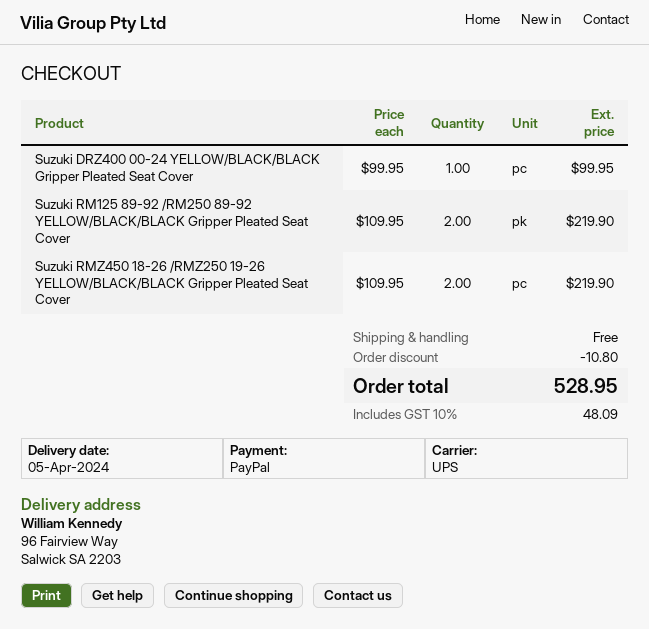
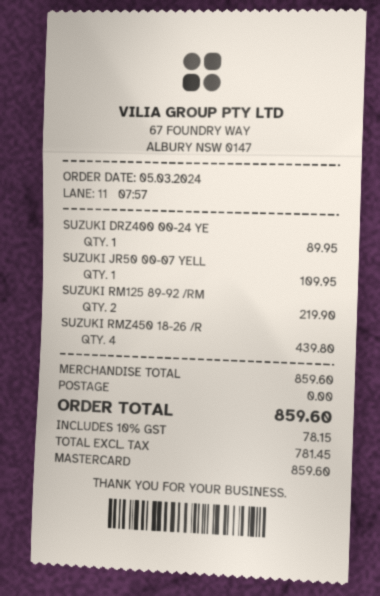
payment method: PayPal -> Mastercard
Suzuki DRZ400 00-24 YELLOW/BLACK/BLACK Gripper Pleated Seat Cover: 1 for 99.95 -> 1 for 89.95
Suzuki RMZ450 18-26 /RMZ250 19-26 YELLOW/BLACK/BLACK Gripper Pleated Seat Cover: 2 for 219.90 -> 4 for 439.80
SUZUKI JR50 00-07 YELL: none -> 1 for 109.95
discount: 10.80 -> none
tax: 10% = 48.09 -> 10% = 78.15
total: 528.95 -> 859.60

